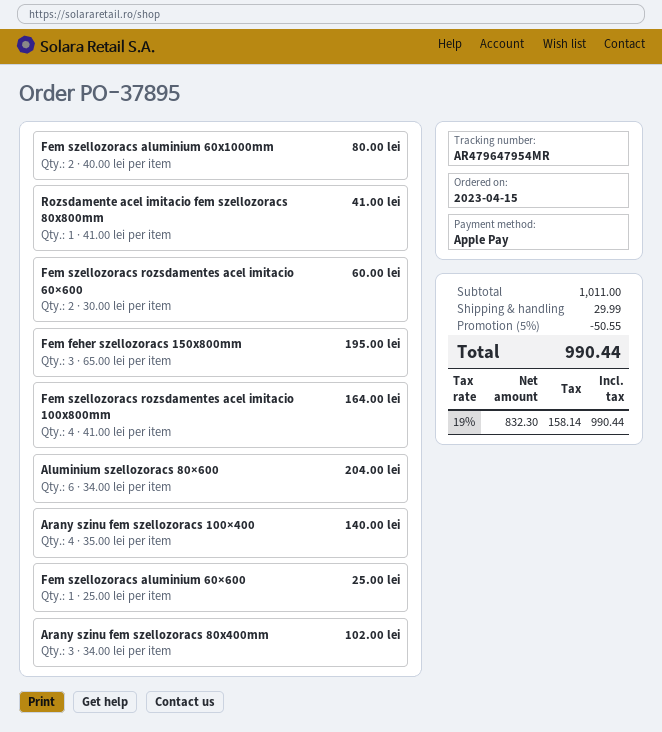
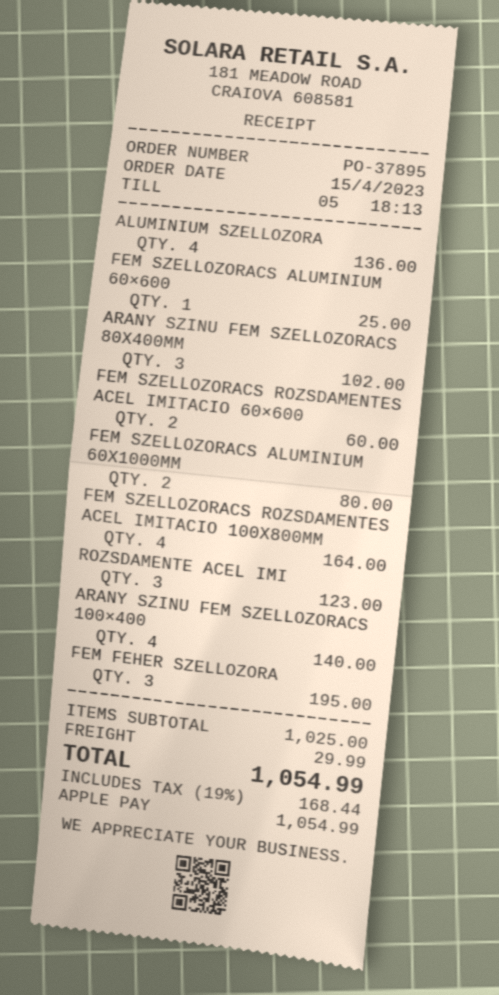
Rozsdamente acel imitacio fem szellozoracs 80x800mm: 1 for 41.00 -> 3 for 123.00
Aluminium szellozoracs 80×600: 6 for 204.00 -> 4 for 136.00
subtotal: 1011.00 -> 1025.00
discount: 5% = 50.55 -> none
tax: 19% = 158.14 -> 19% = 168.44
total: 990.44 -> 1054.99

